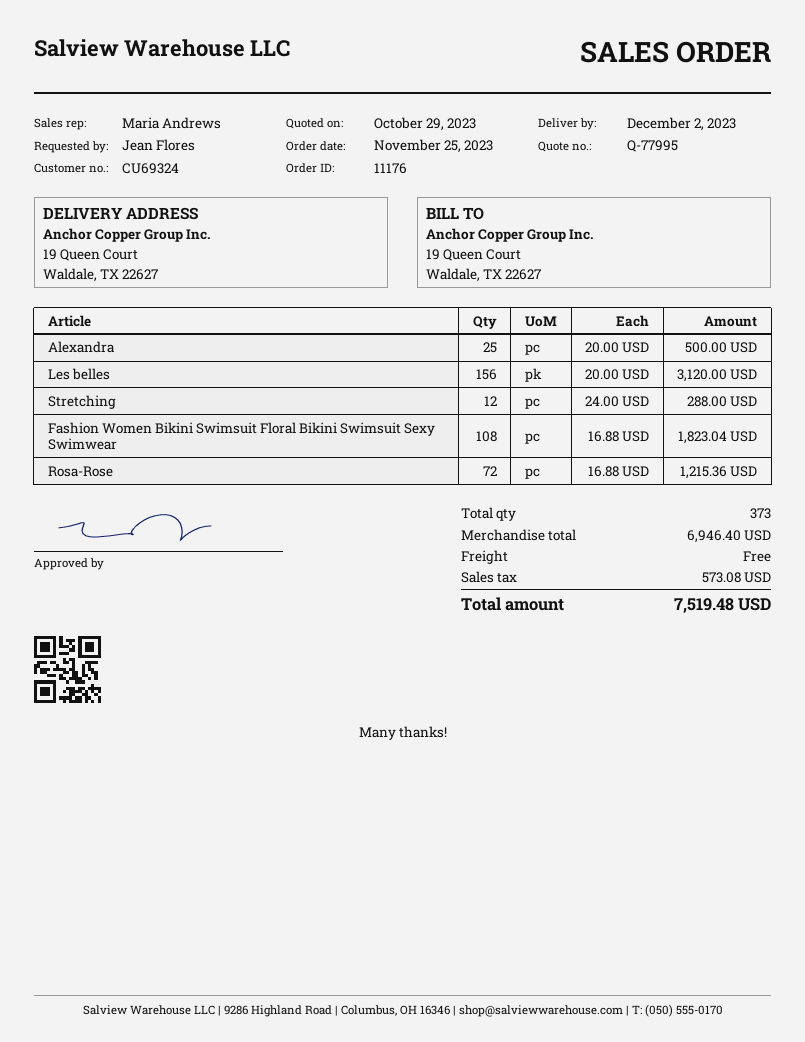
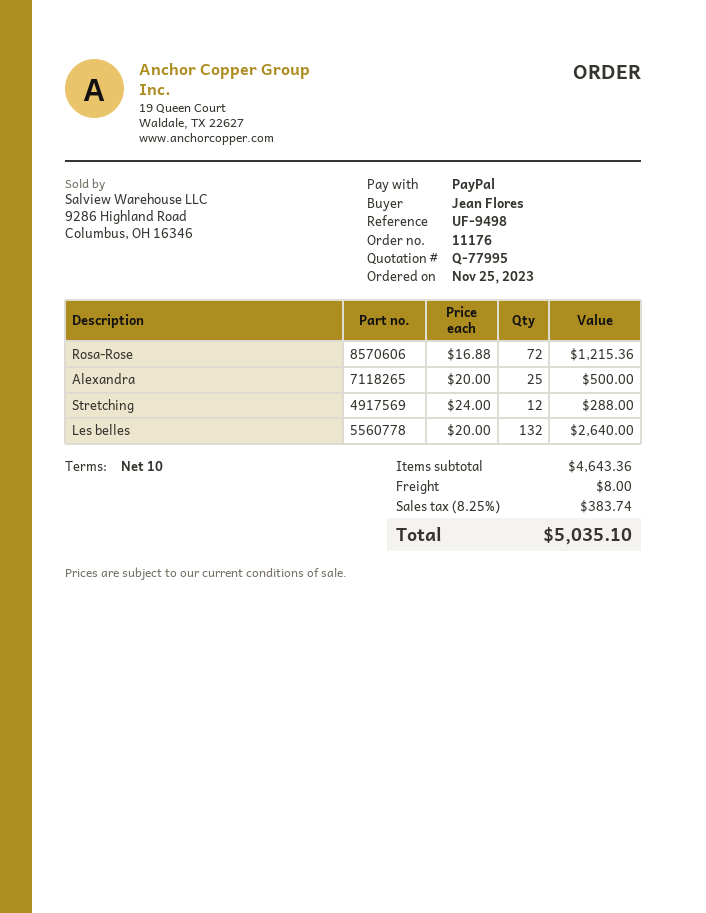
Les belles: 156 x 20.00 = 3120.00 -> 132 x 20.00 = 2640.00
Fashion Women Bikini Swimsuit Floral Bikini Swimsuit Sexy Swimwear: 108 x 16.88 = 1823.04 -> none
subtotal: 6946.40 -> 4643.36
shipping: 0.00 -> 8.00
tax: 573.08 -> 383.74
total: 7519.48 -> 5035.10

